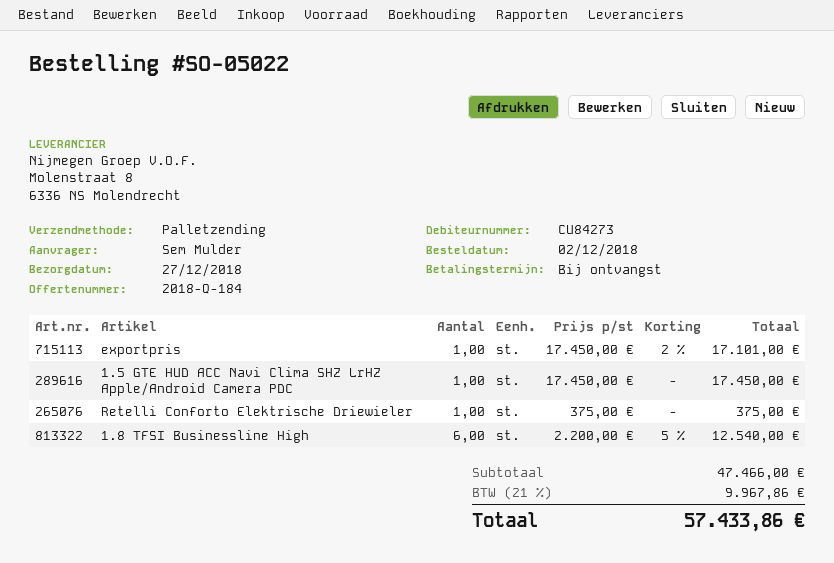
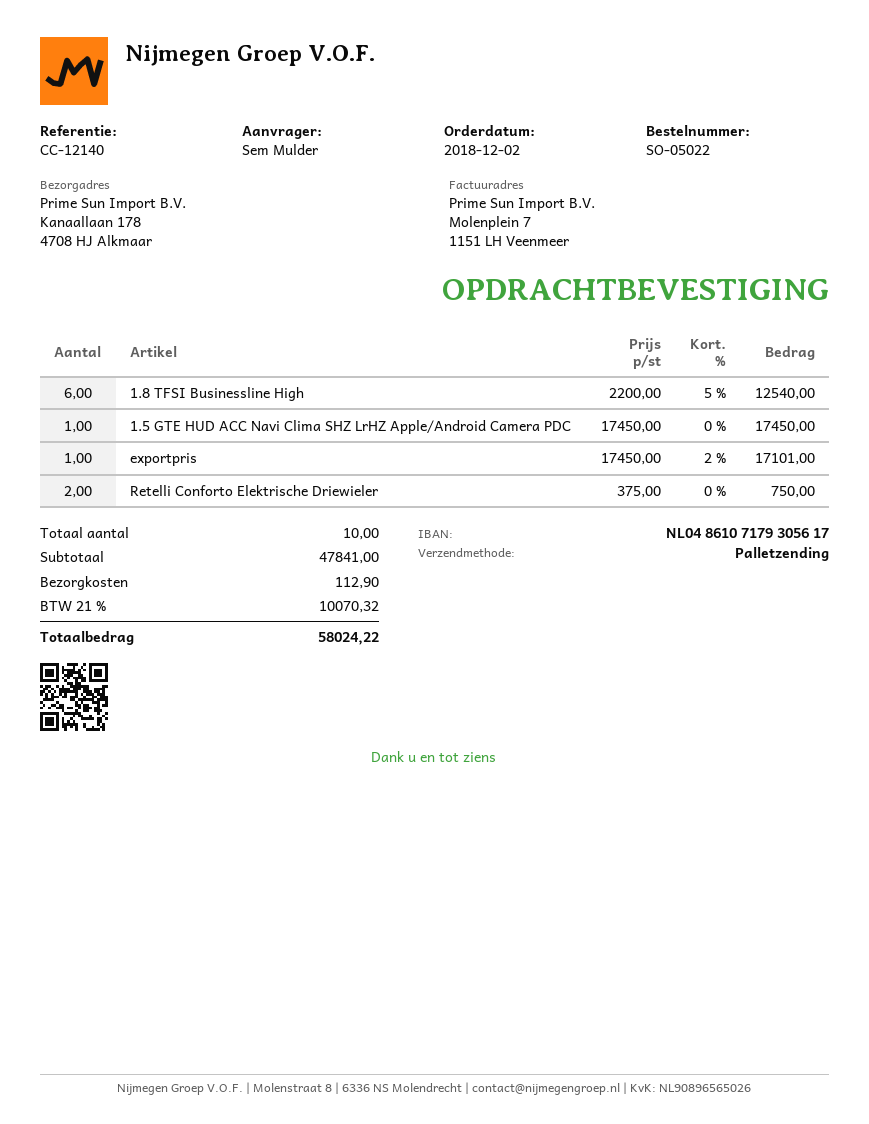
Retelli Conforto Elektrische Driewieler: 1 x 375.00 = 375.00 -> 2 x 375.00 = 750.00
subtotal: 47466.00 -> 47841.00
shipping: none -> 112.90
tax: 21% = 9967.86 -> 21% = 10070.32
total: 57433.86 -> 58024.22

